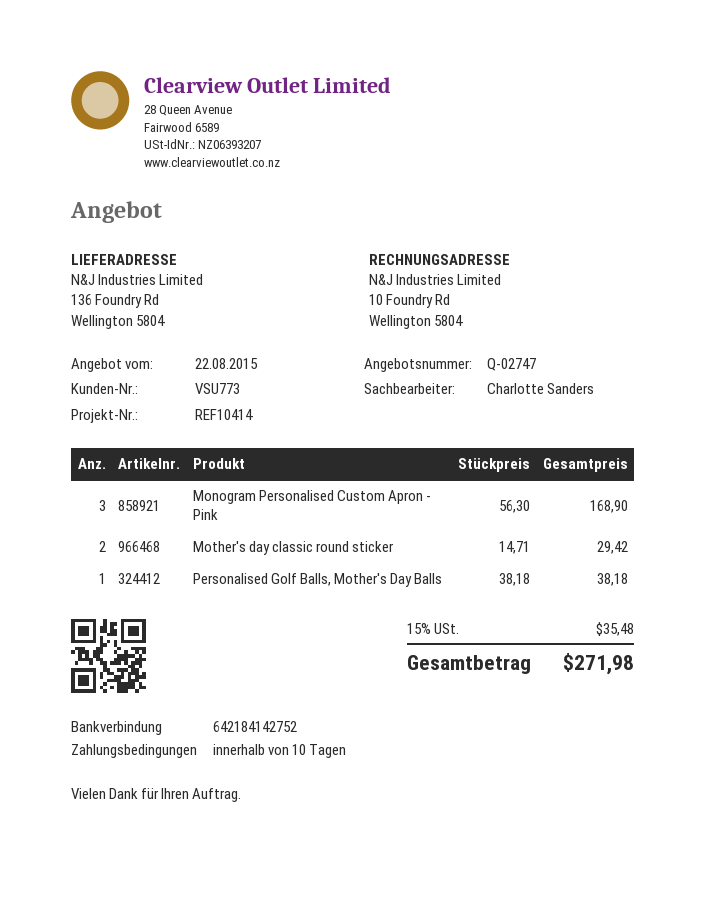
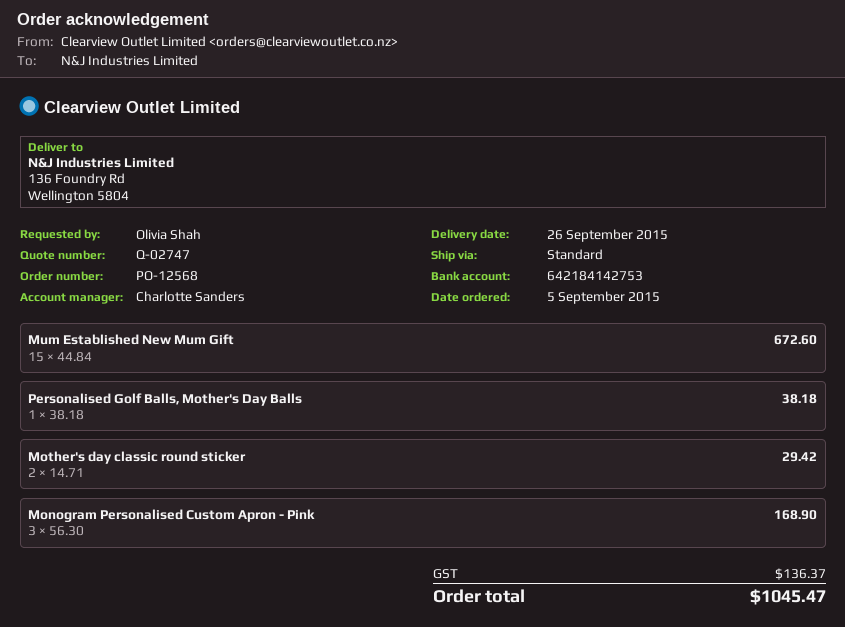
bank account: 642184142752 -> 642184142753
Mum Established New Mum Gift: none -> 15 x 44.84 = 672.60
tax: 35.48 -> 136.37
total: 271.98 -> 1045.47

